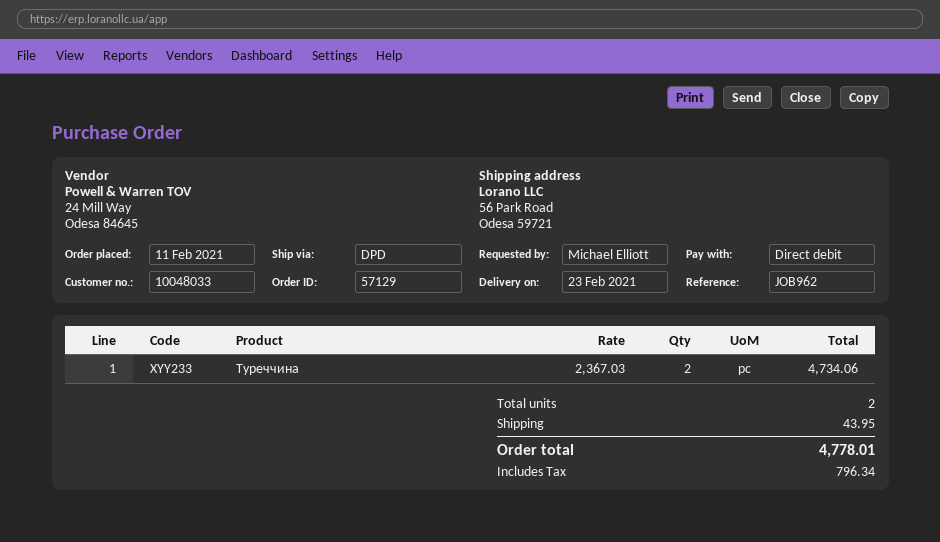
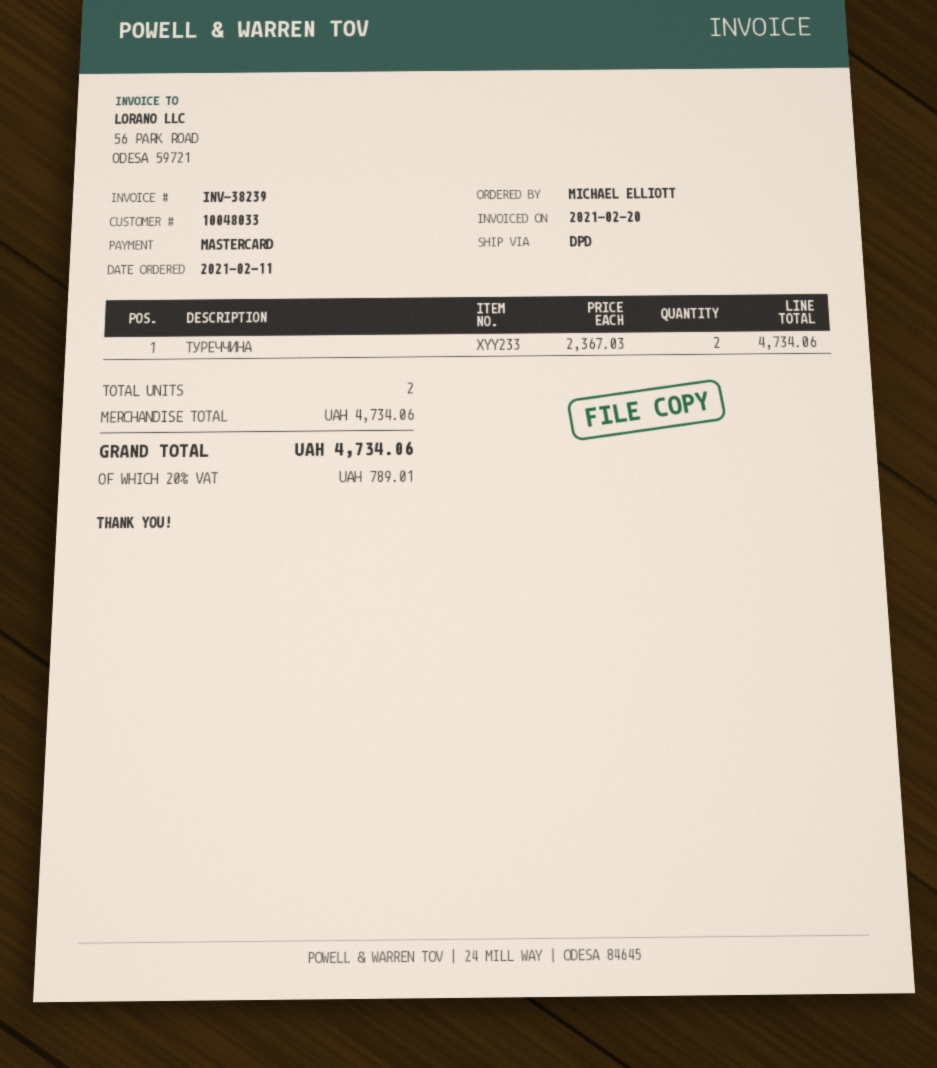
payment method: direct debit -> Mastercard
shipping: 43.95 -> none
tax: 796.34 -> 789.01
total: 4778.01 -> 4734.06

